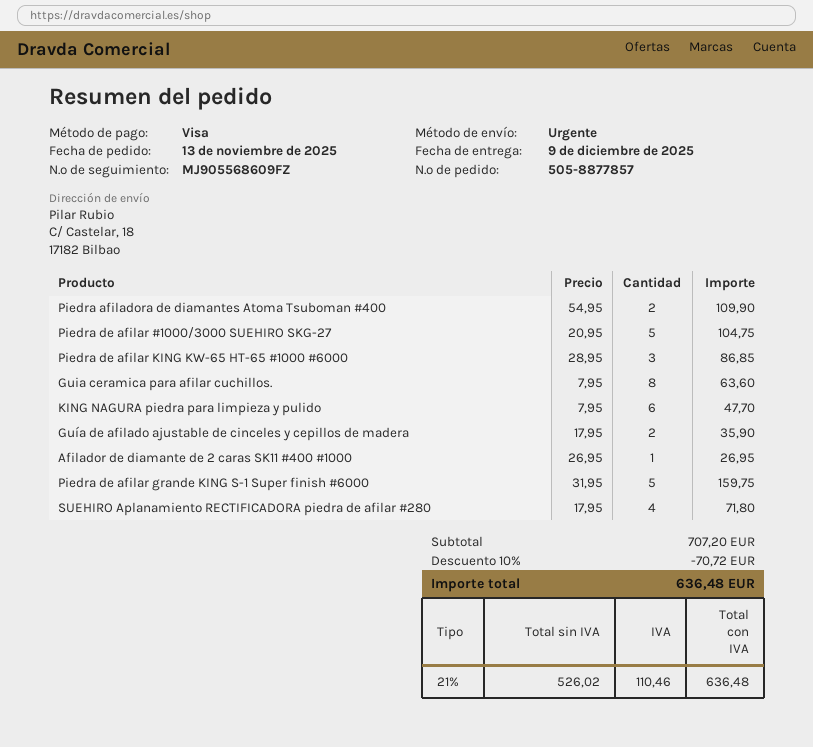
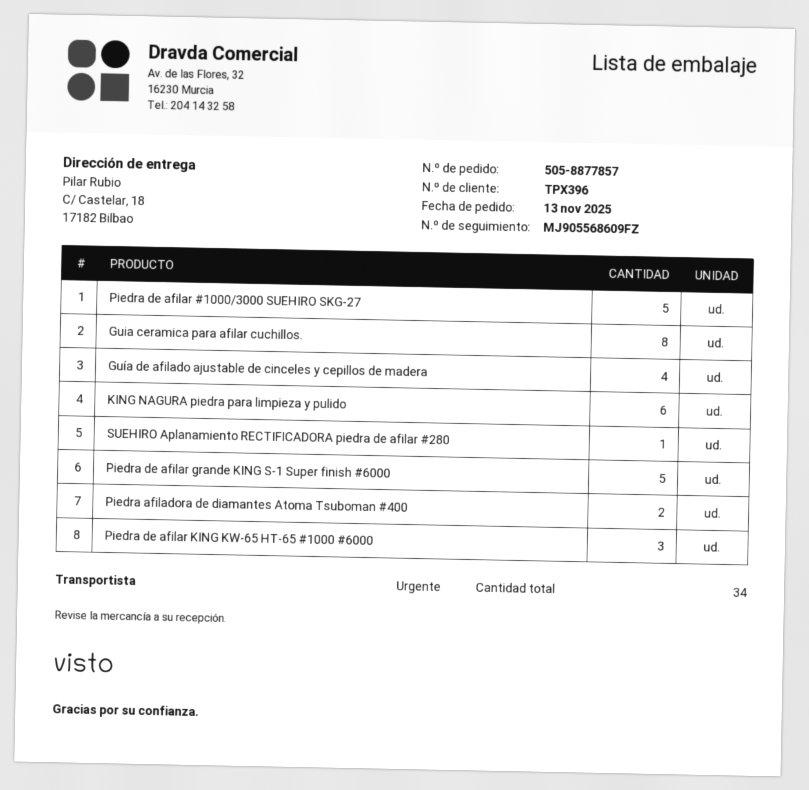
Guía de afilado ajustable de cinceles y cepillos de madera: 2 -> 4
Afilador de diamante de 2 caras SK11 #400 #1000: 1 -> none
SUEHIRO Aplanamiento RECTIFICADORA piedra de afilar #280: 4 -> 1

